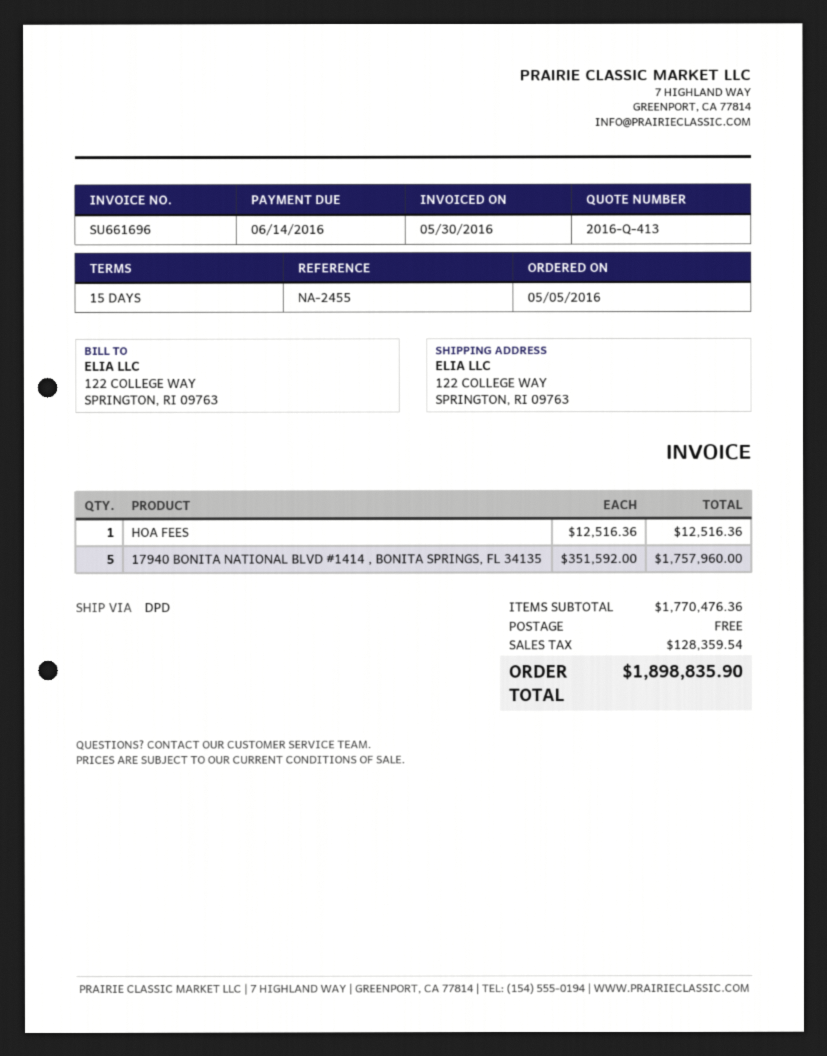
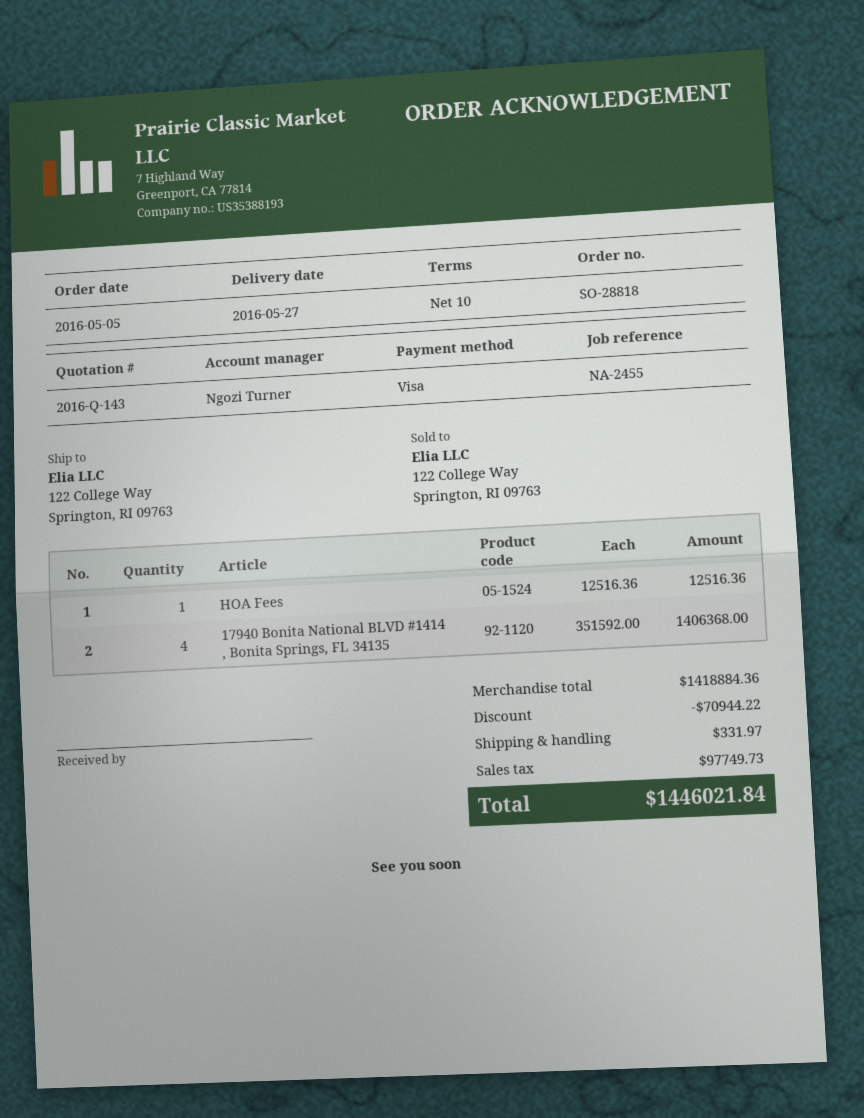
quote number: 2016-Q-413 -> 2016-Q-143
payment terms: 15 days -> 10 days
17940 BONITA NATIONAL BLVD #1414 , BONITA SPRINGS, FL 34135: 5 x 351592.00 = 1757960.00 -> 4 x 351592.00 = 1406368.00
subtotal: 1770476.36 -> 1418884.36
discount: none -> 70944.22
shipping: 0.00 -> 331.97
tax: 128359.54 -> 97749.73
total: 1898835.90 -> 1446021.84

